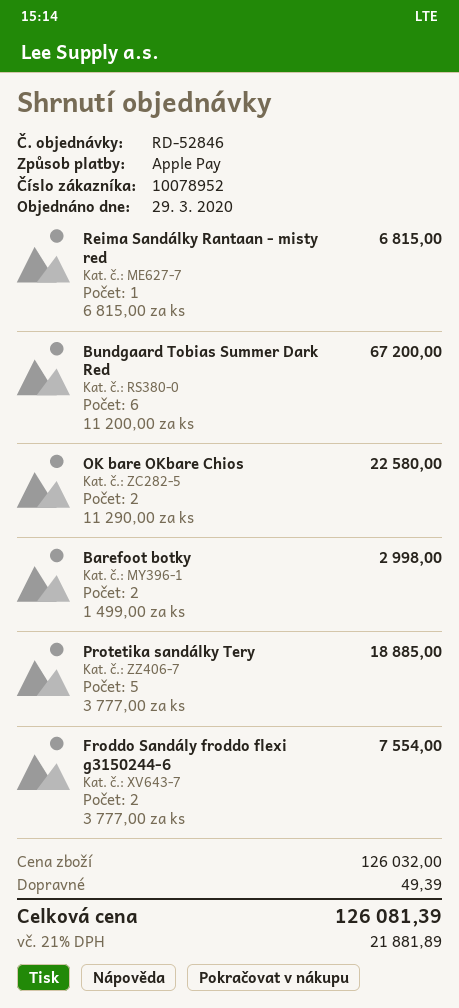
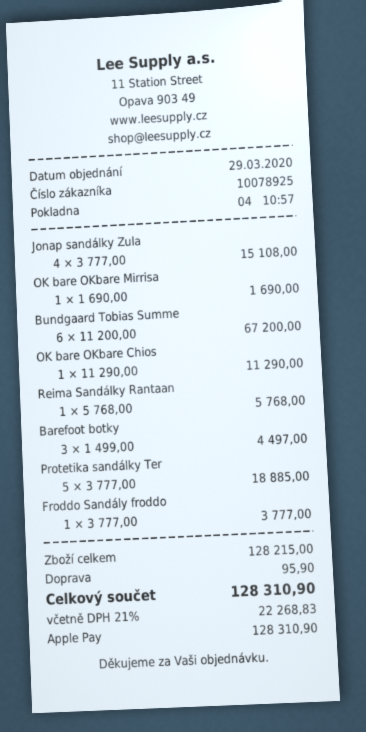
customer number: 10078952 -> 10078925
Reima Sandálky Rantaan - misty red: 1 x 6815.00 = 6815.00 -> 1 x 5768.00 = 5768.00
OK bare OKbare Chios: 2 x 11290.00 = 22580.00 -> 1 x 11290.00 = 11290.00
Barefoot botky: 2 x 1499.00 = 2998.00 -> 3 x 1499.00 = 4497.00
Froddo Sandály froddo flexi g3150244-6: 2 x 3777.00 = 7554.00 -> 1 x 3777.00 = 3777.00
Jonap sandálky Zula: none -> 4 x 3777.00 = 15108.00
OK bare OKbare Mirrisa: none -> 1 x 1690.00 = 1690.00
subtotal: 126032.00 -> 128215.00
shipping: 49.39 -> 95.90
tax: 21% = 21881.89 -> 21% = 22268.83
total: 126081.39 -> 128310.90

